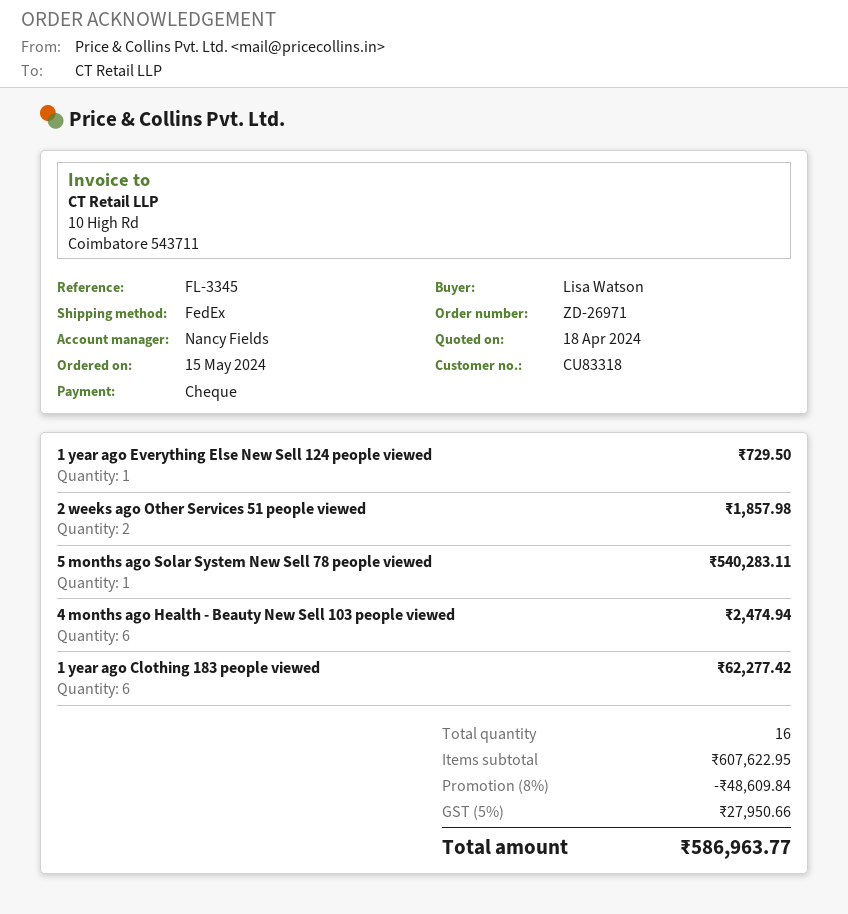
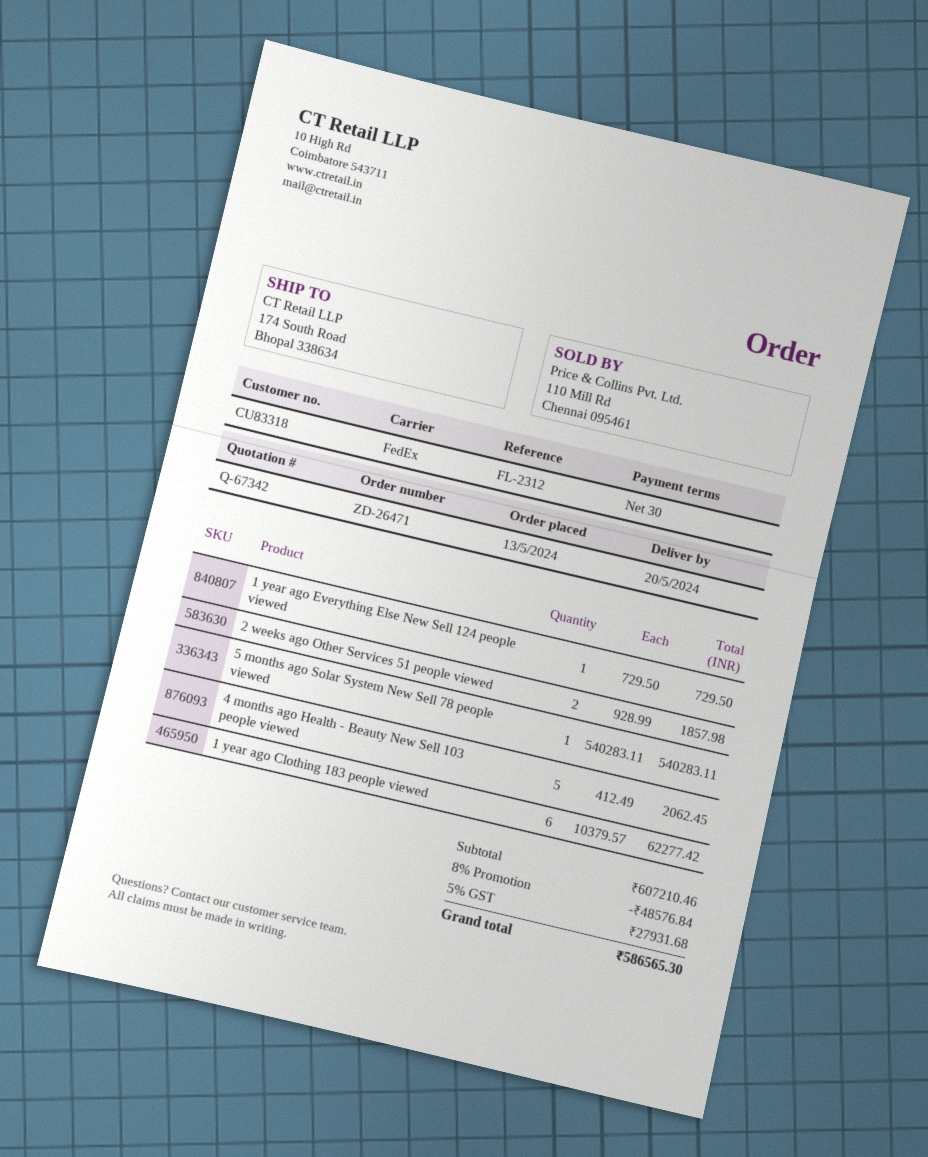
order number: ZD-26971 -> ZD-26471
order date: 2024-05-15 -> 2024-05-13
reference: FL-3345 -> FL-2312
4 months ago Health - Beauty New Sell 103 people viewed: 6 for 2474.94 -> 5 for 2062.45
subtotal: 607622.95 -> 607210.46
discount: 8% = 48609.84 -> 8% = 48576.84
tax: 5% = 27950.66 -> 5% = 27931.68
total: 586963.77 -> 586565.30

